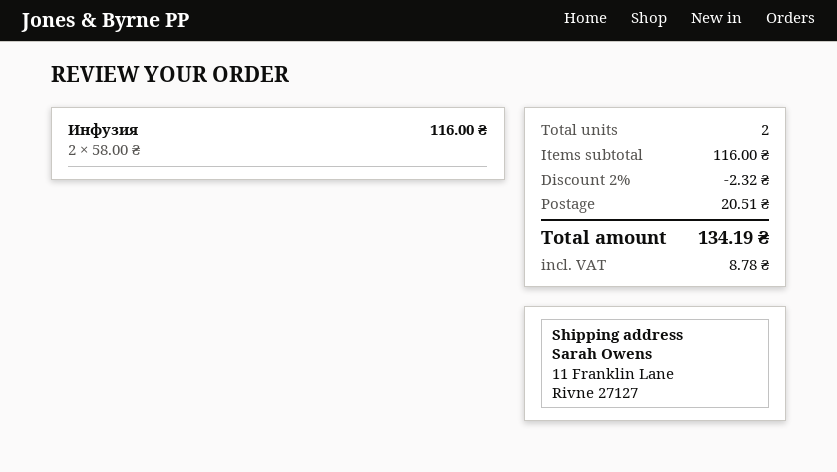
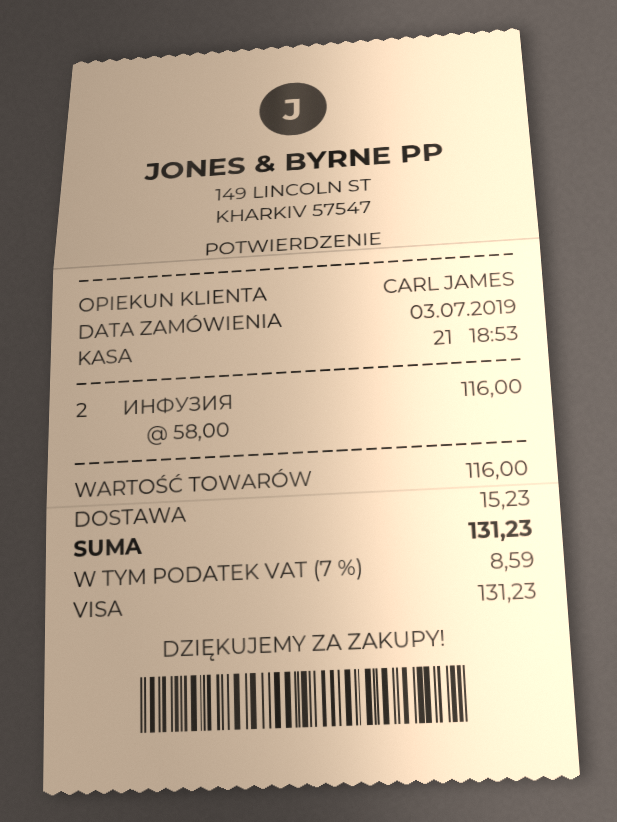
discount: 2% = 2.32 -> none
shipping: 20.51 -> 15.23
tax: 8.78 -> 8.59
total: 134.19 -> 131.23

